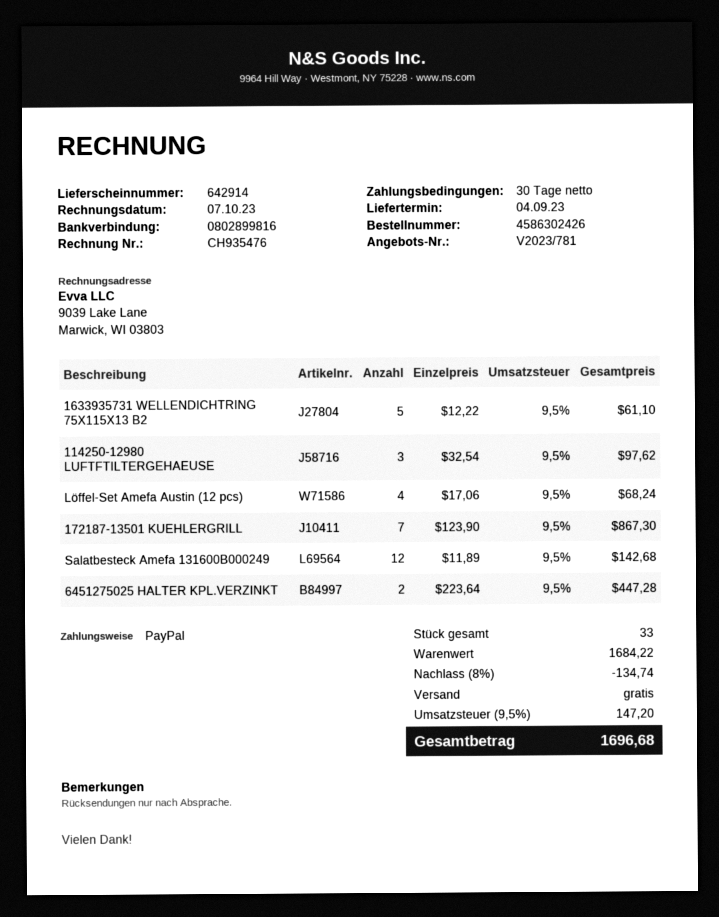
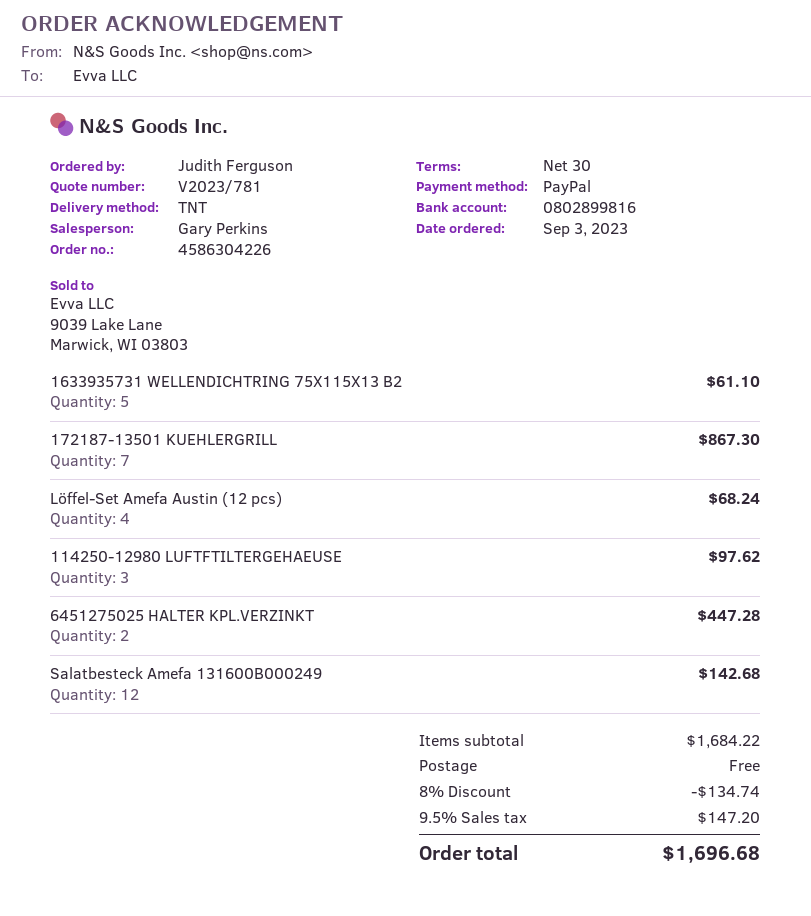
order number: 4586302426 -> 4586304226

